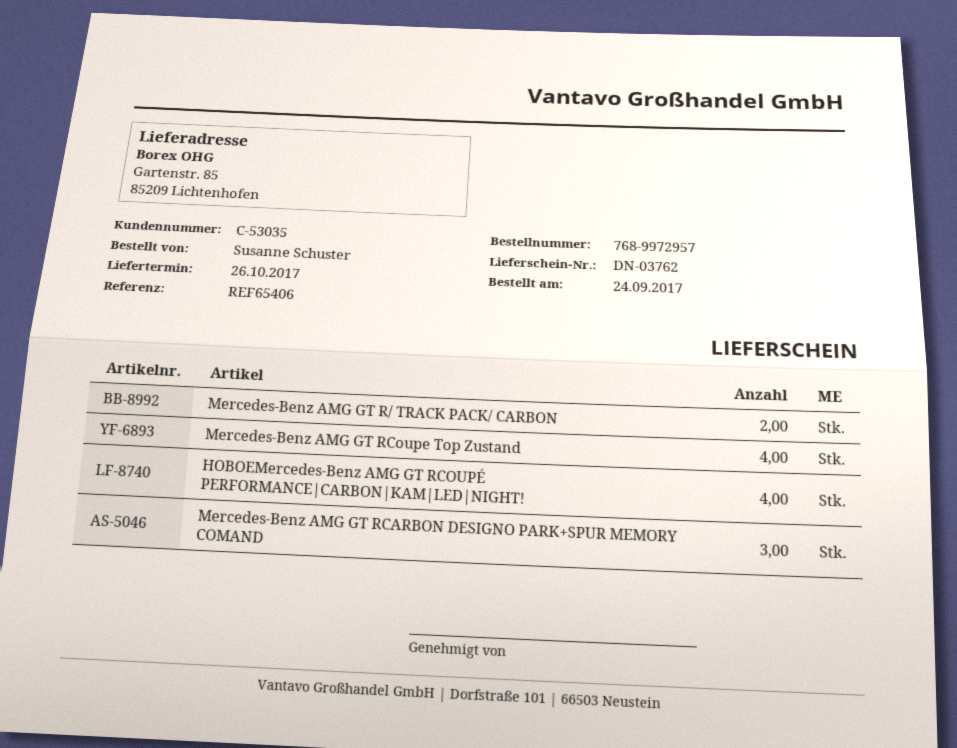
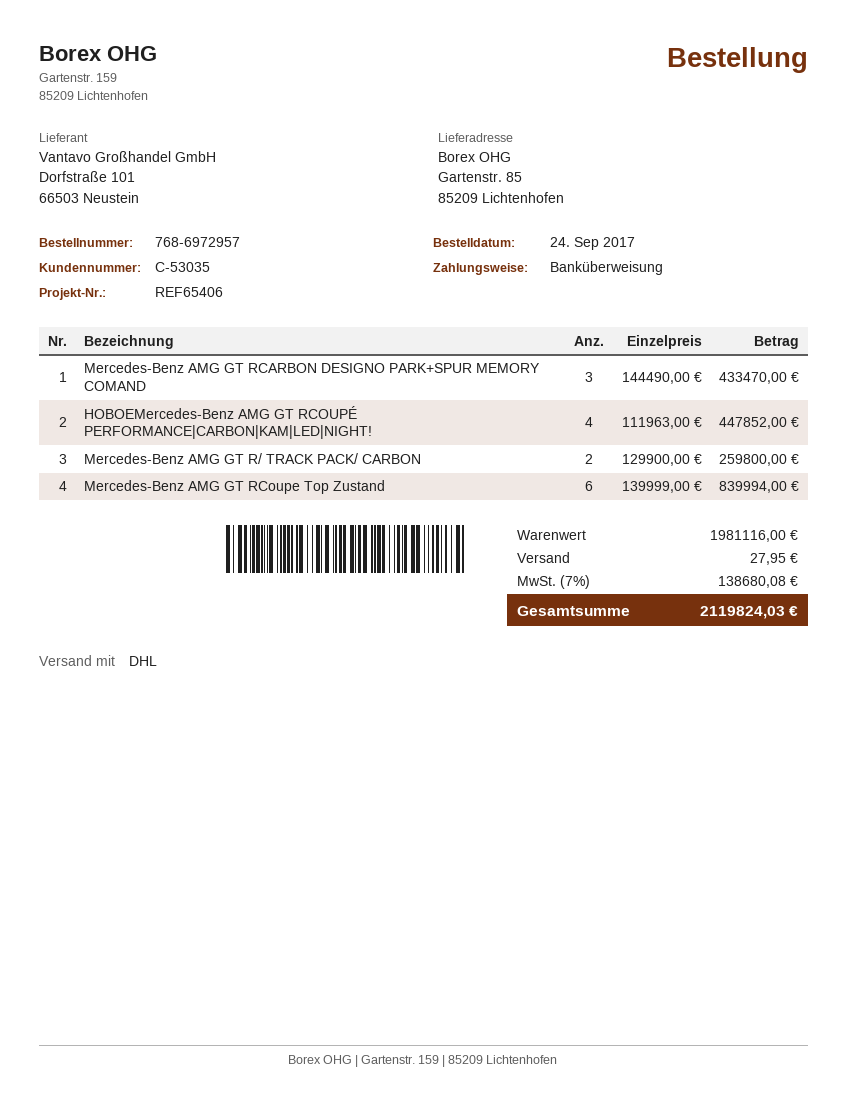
order number: 768-9972957 -> 768-6972957
Mercedes-Benz AMG GT RCoupe Top Zustand: 4 -> 6

